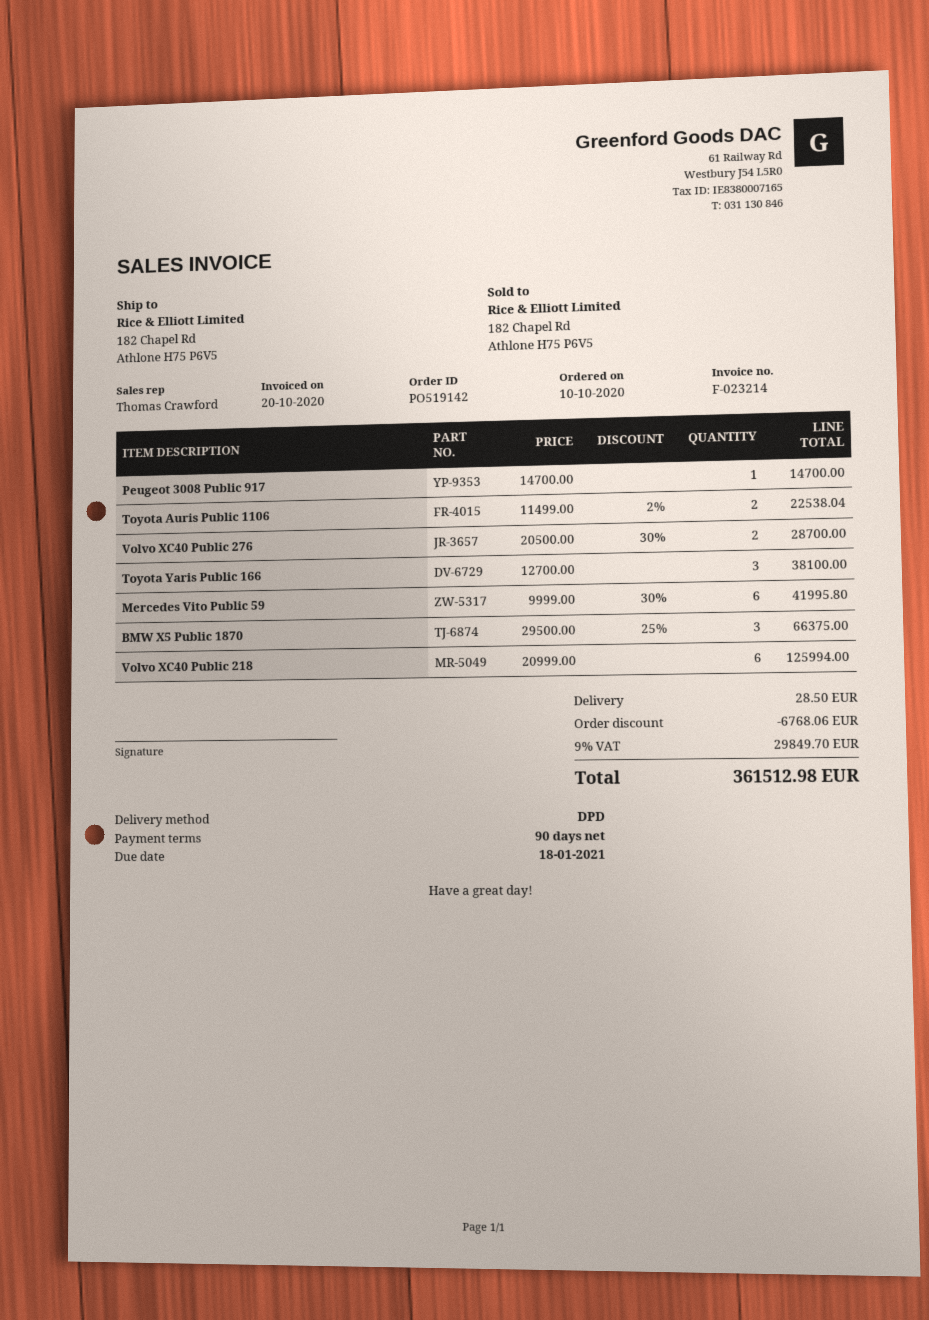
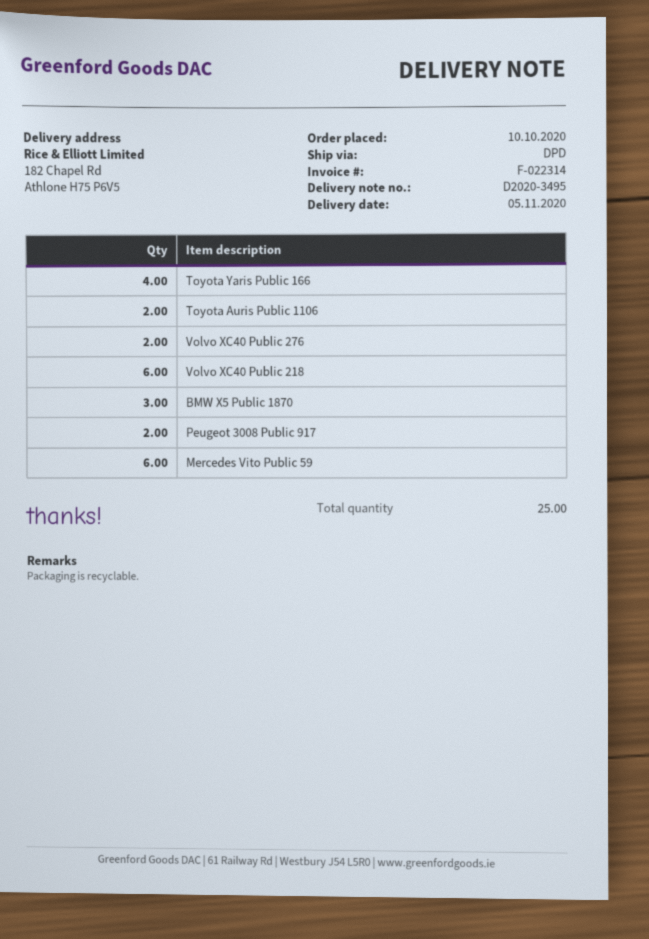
invoice number: F-023214 -> F-022314
Peugeot 3008 Public 917: 1 -> 2
Toyota Yaris Public 166: 3 -> 4

